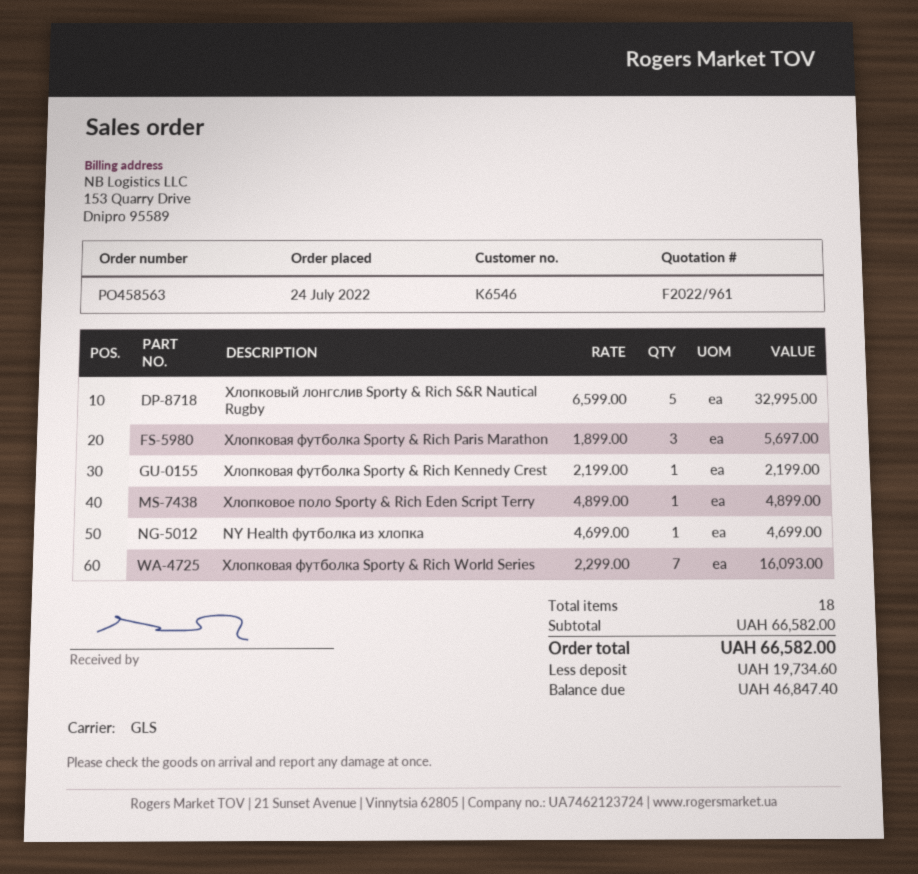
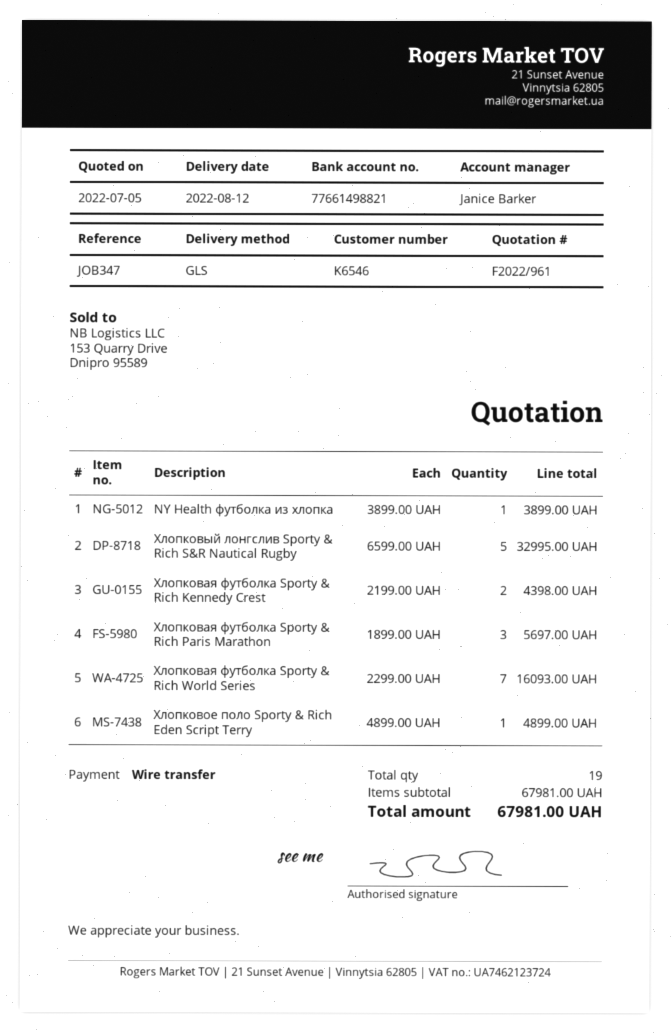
Хлопковая футболка Sporty & Rich Kennedy Crest: 1 x 2199.00 = 2199.00 -> 2 x 2199.00 = 4398.00
NY Health футболка из хлопка: 1 x 4699.00 = 4699.00 -> 1 x 3899.00 = 3899.00
total quantity: 18 -> 19
subtotal: 66582.00 -> 67981.00
total: 66582.00 -> 67981.00

